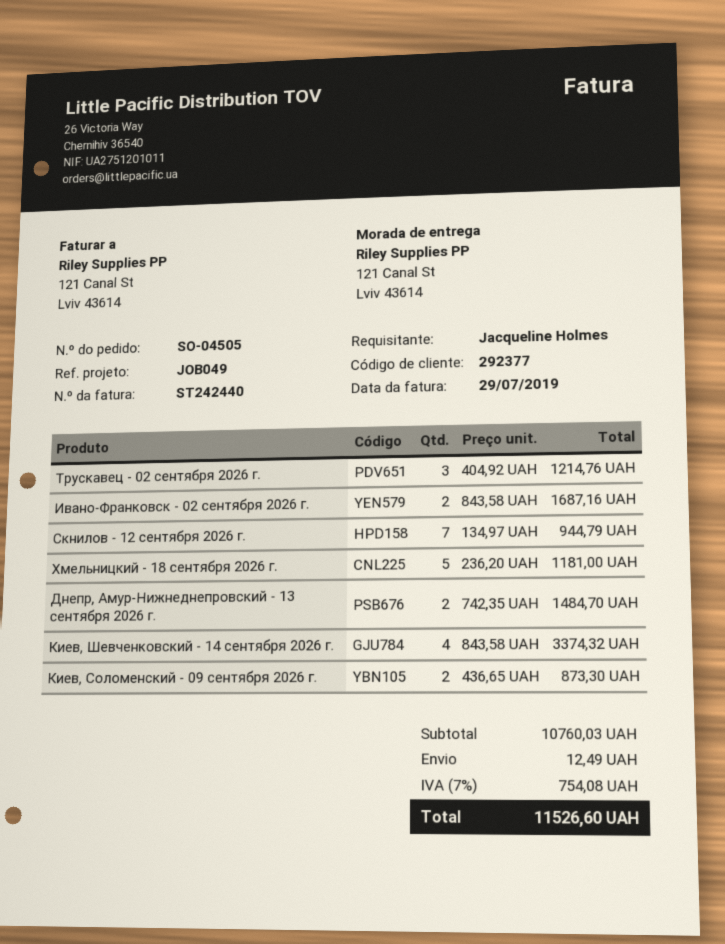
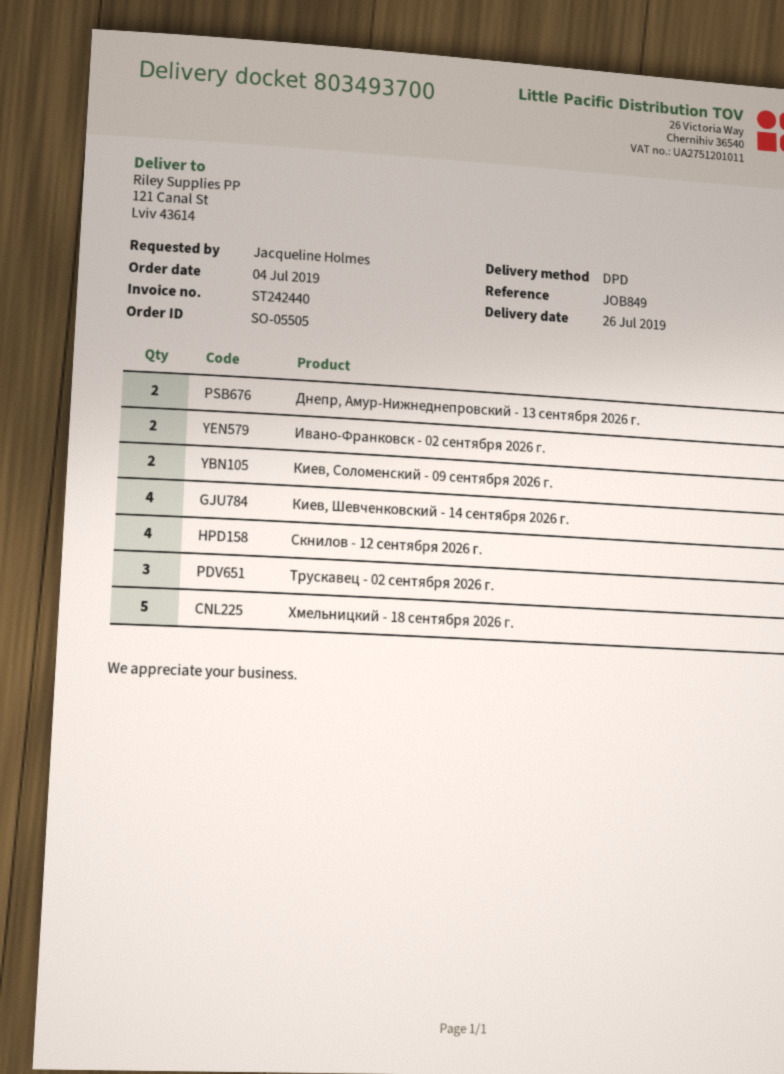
order number: SO-04505 -> SO-05505
reference: JOB049 -> JOB849
Скнилов - 12 сентября 2026 г.: 7 -> 4

